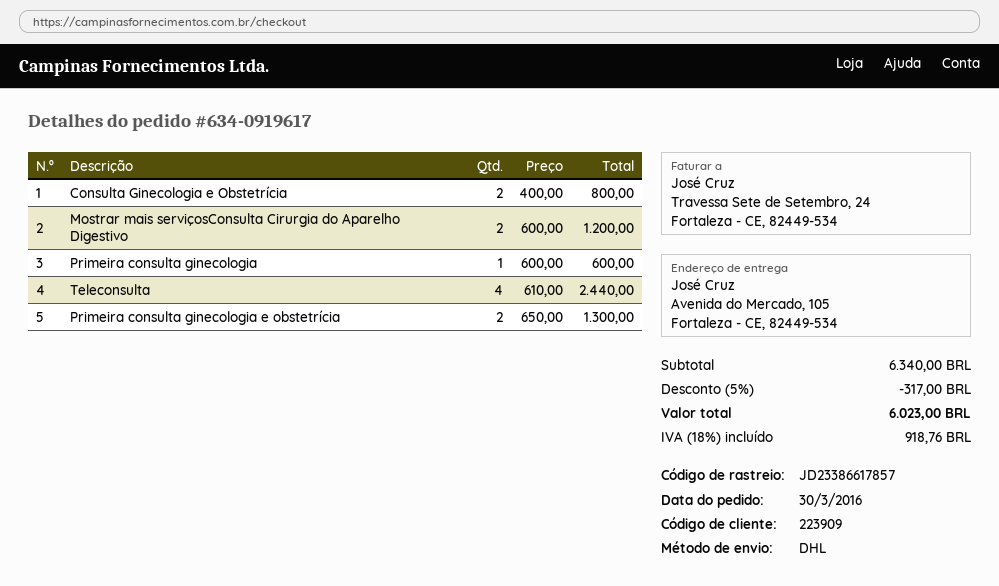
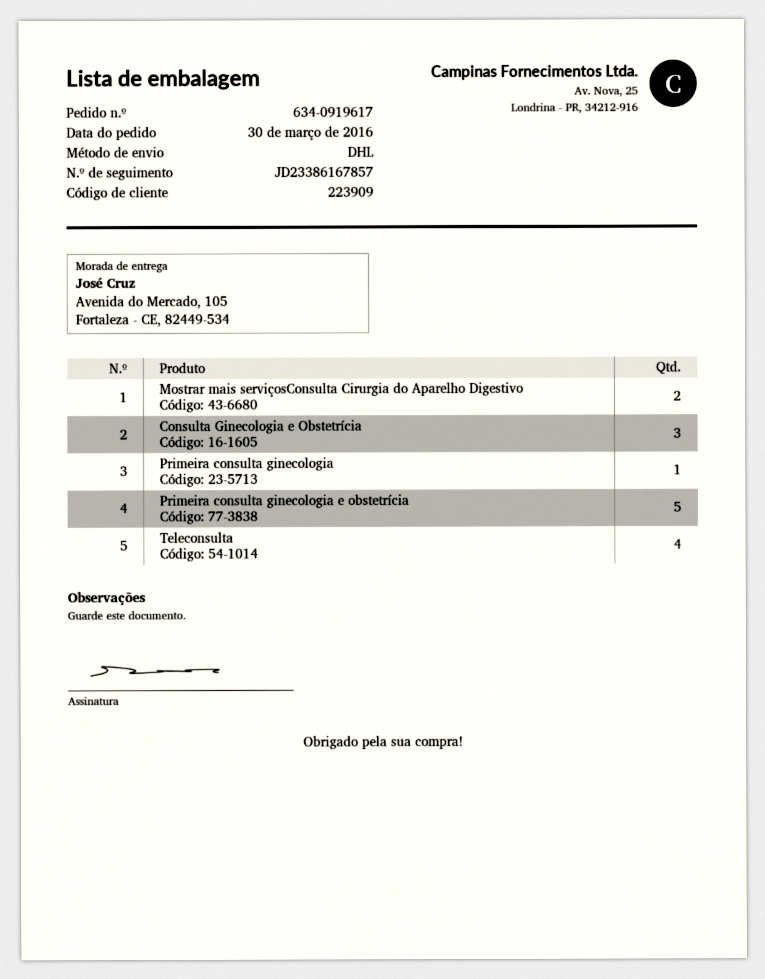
tracking number: JD23386617857 -> JD23386167857
Consulta Ginecologia e Obstetrícia: 2 -> 3
Primeira consulta ginecologia e obstetrícia: 2 -> 5

